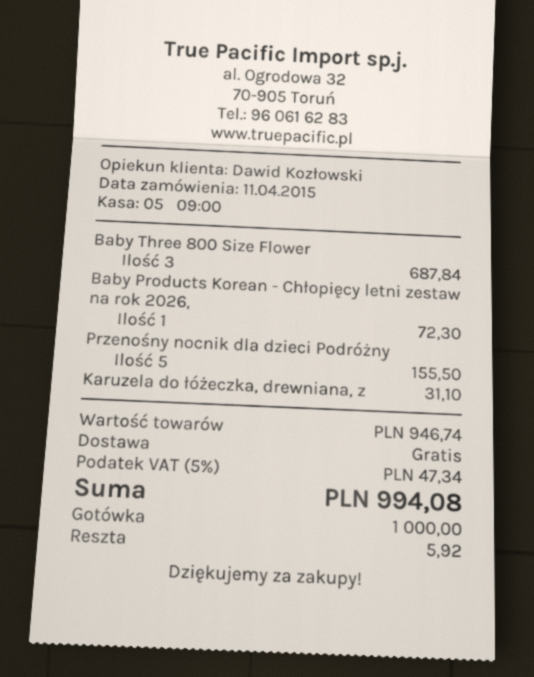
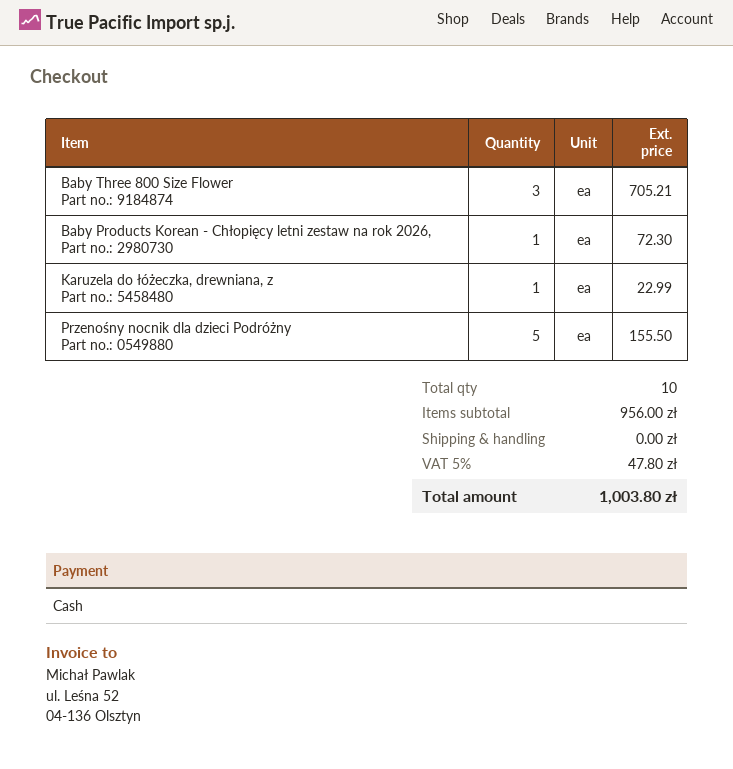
Baby Three 800 Size Flower: 3 for 687.84 -> 3 for 705.21
Karuzela do łóżeczka, drewniana, z: 1 for 31.10 -> 1 for 22.99
subtotal: 946.74 -> 956.00
tax: 5% = 47.34 -> 5% = 47.80
total: 994.08 -> 1003.80

